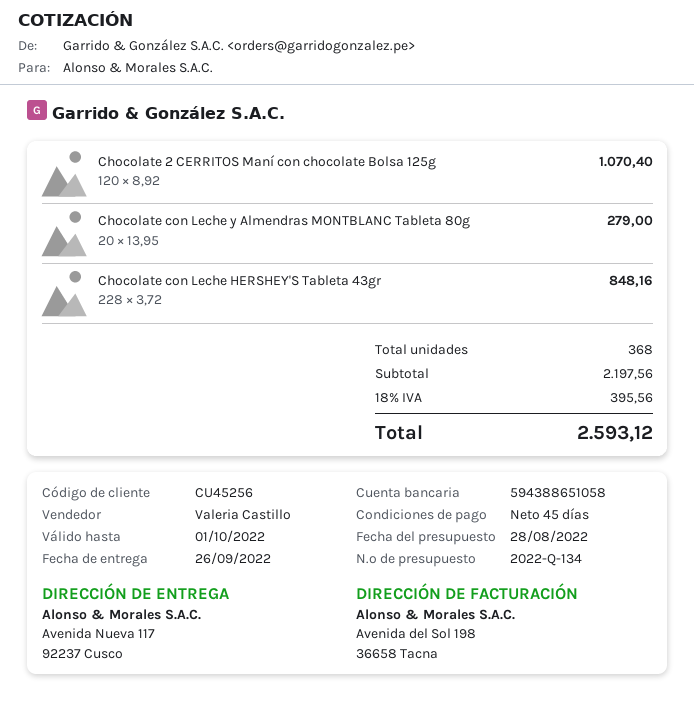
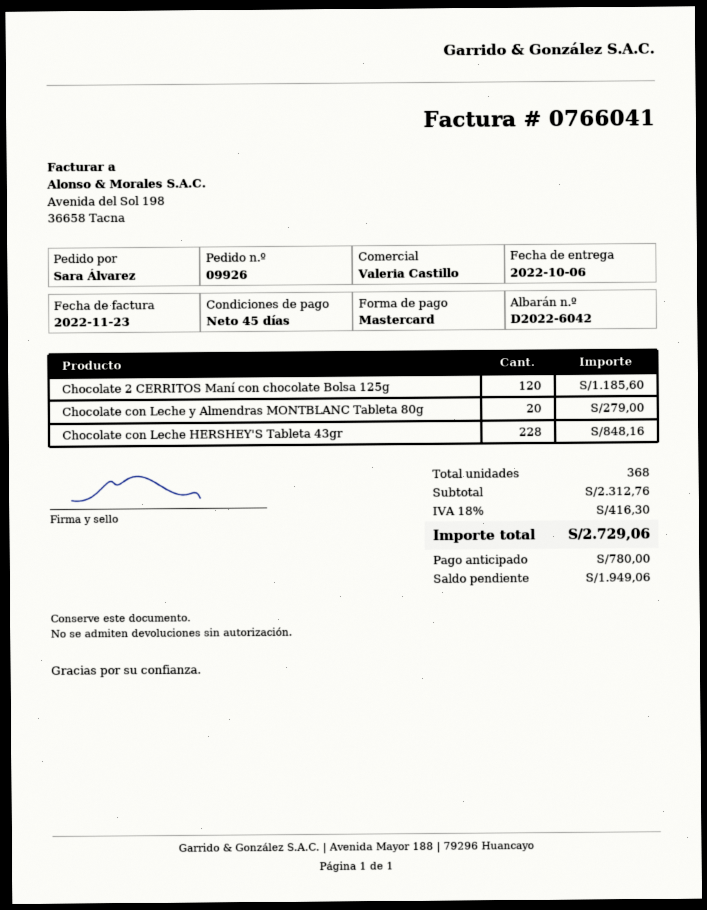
delivery date: 2022-09-26 -> 2022-10-06
Chocolate 2 CERRITOS Maní con chocolate Bolsa 125g: 120 for 1070.40 -> 120 for 1185.60
subtotal: 2197.56 -> 2312.76
tax: 18% = 395.56 -> 18% = 416.30
total: 2593.12 -> 2729.06

